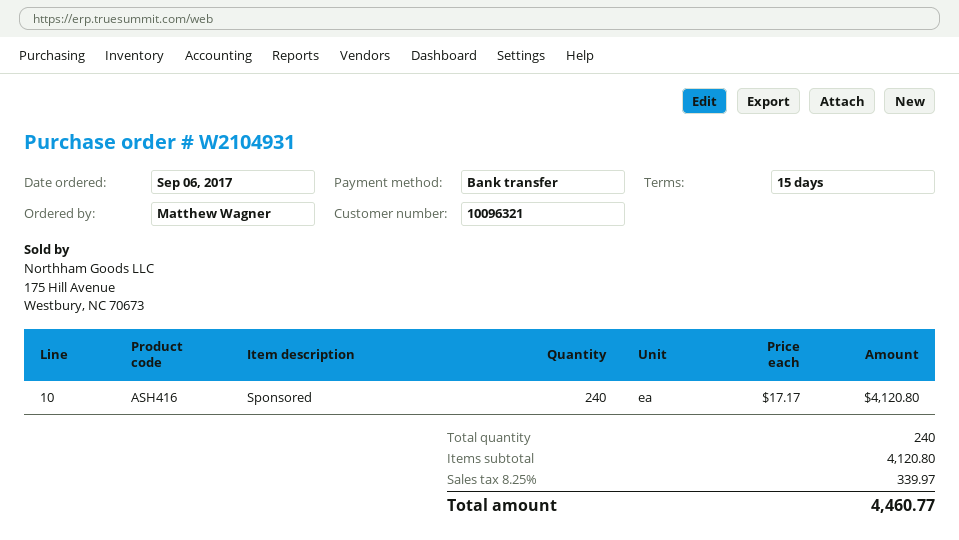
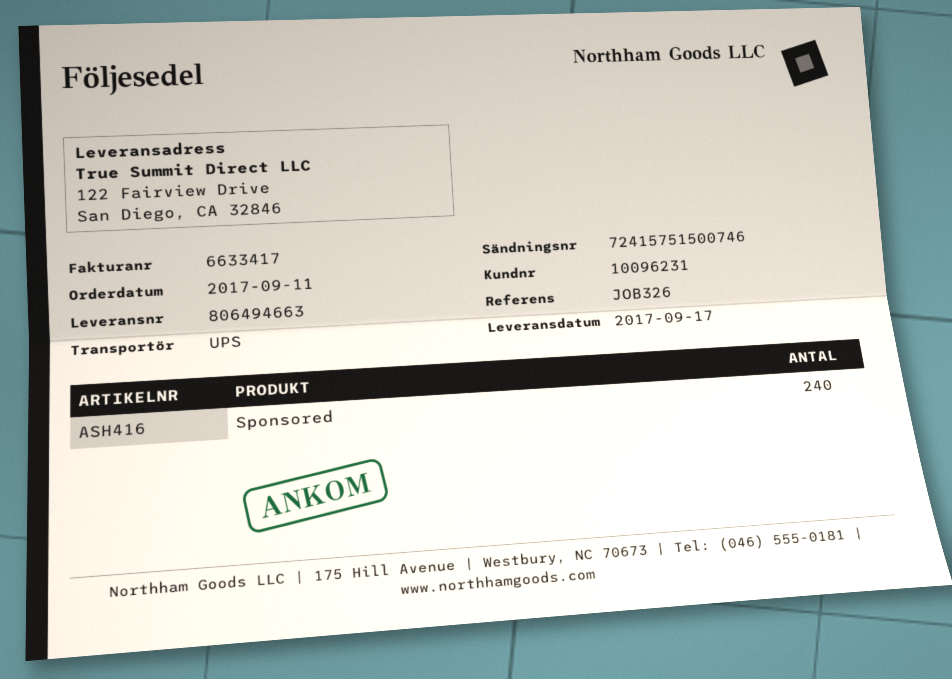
order date: 2017-09-06 -> 2017-09-11
customer number: 10096321 -> 10096231

